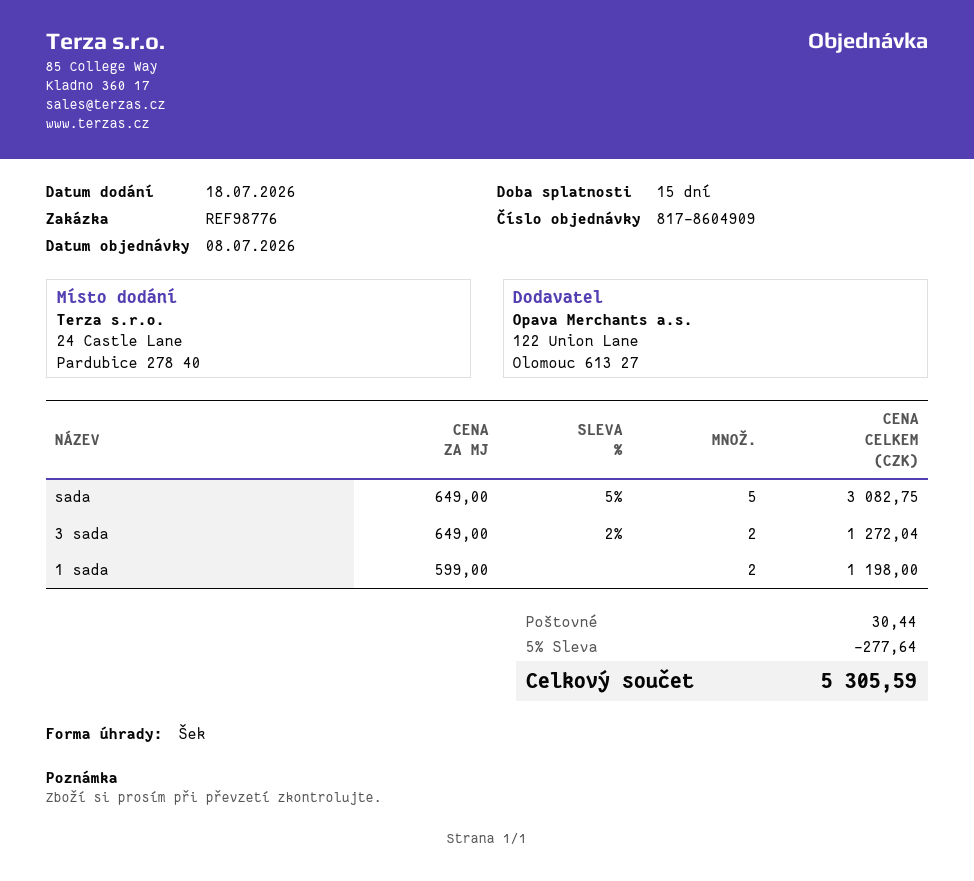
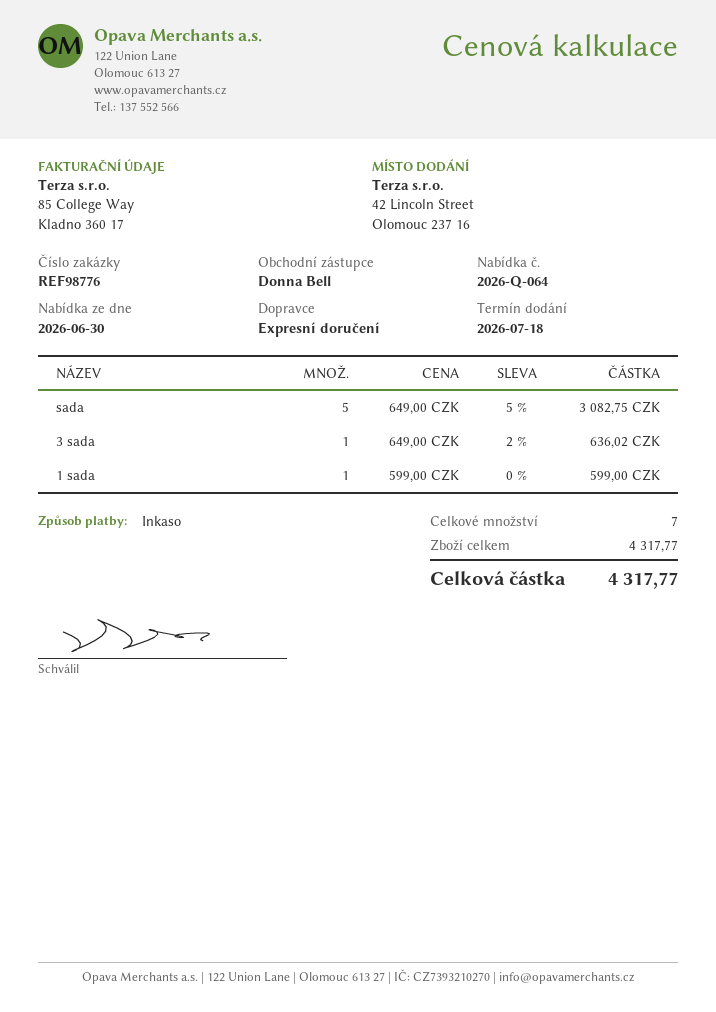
payment method: cheque -> direct debit
ship to: 24 Castle Lane, Pardubice 278 40 -> 42 Lincoln Street, Olomouc 237 16
3 sada: 2 x 649.00 - 2% = 1272.04 -> 1 x 649.00 - 2% = 636.02
1 sada: 2 x 599.00 = 1198.00 -> 1 x 599.00 = 599.00
discount: 5% = 277.64 -> none
shipping: 30.44 -> none
total: 5305.59 -> 4317.77

